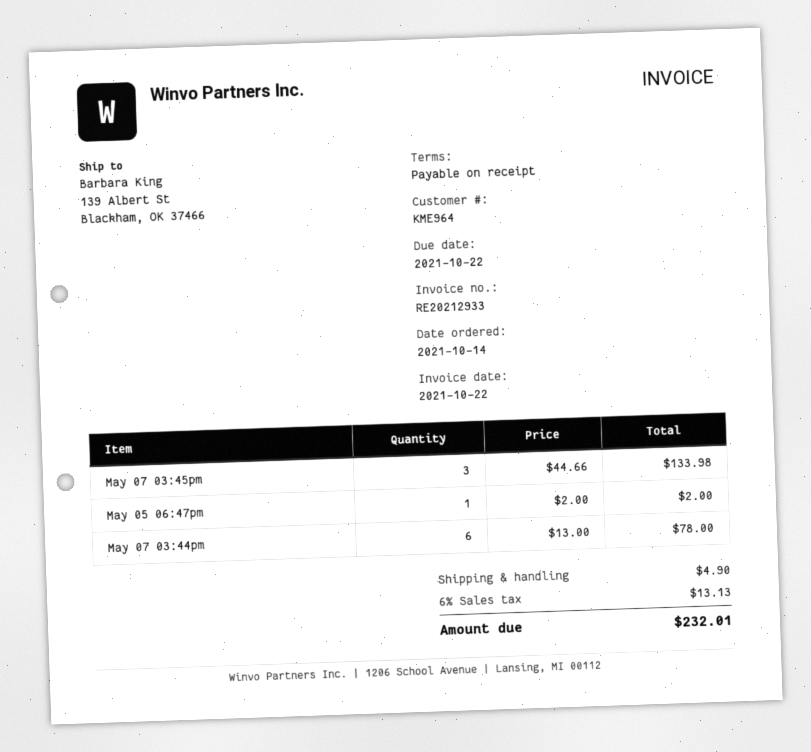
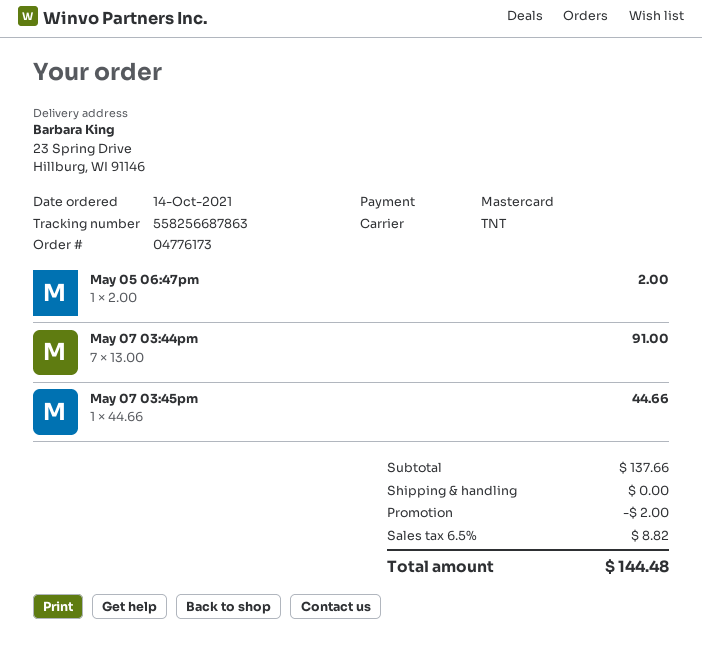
ship to: 139 Albert St, Blackham, OK 37466 -> 23 Spring Drive, Hillburg, WI 91146
May 07 03:45pm: 3 x 44.66 = 133.98 -> 1 x 44.66 = 44.66
May 07 03:44pm: 6 x 13.00 = 78.00 -> 7 x 13.00 = 91.00
discount: none -> 2.00
shipping: 4.90 -> 0.00
tax: 6% = 13.13 -> 6.5% = 8.82
total: 232.01 -> 144.48

